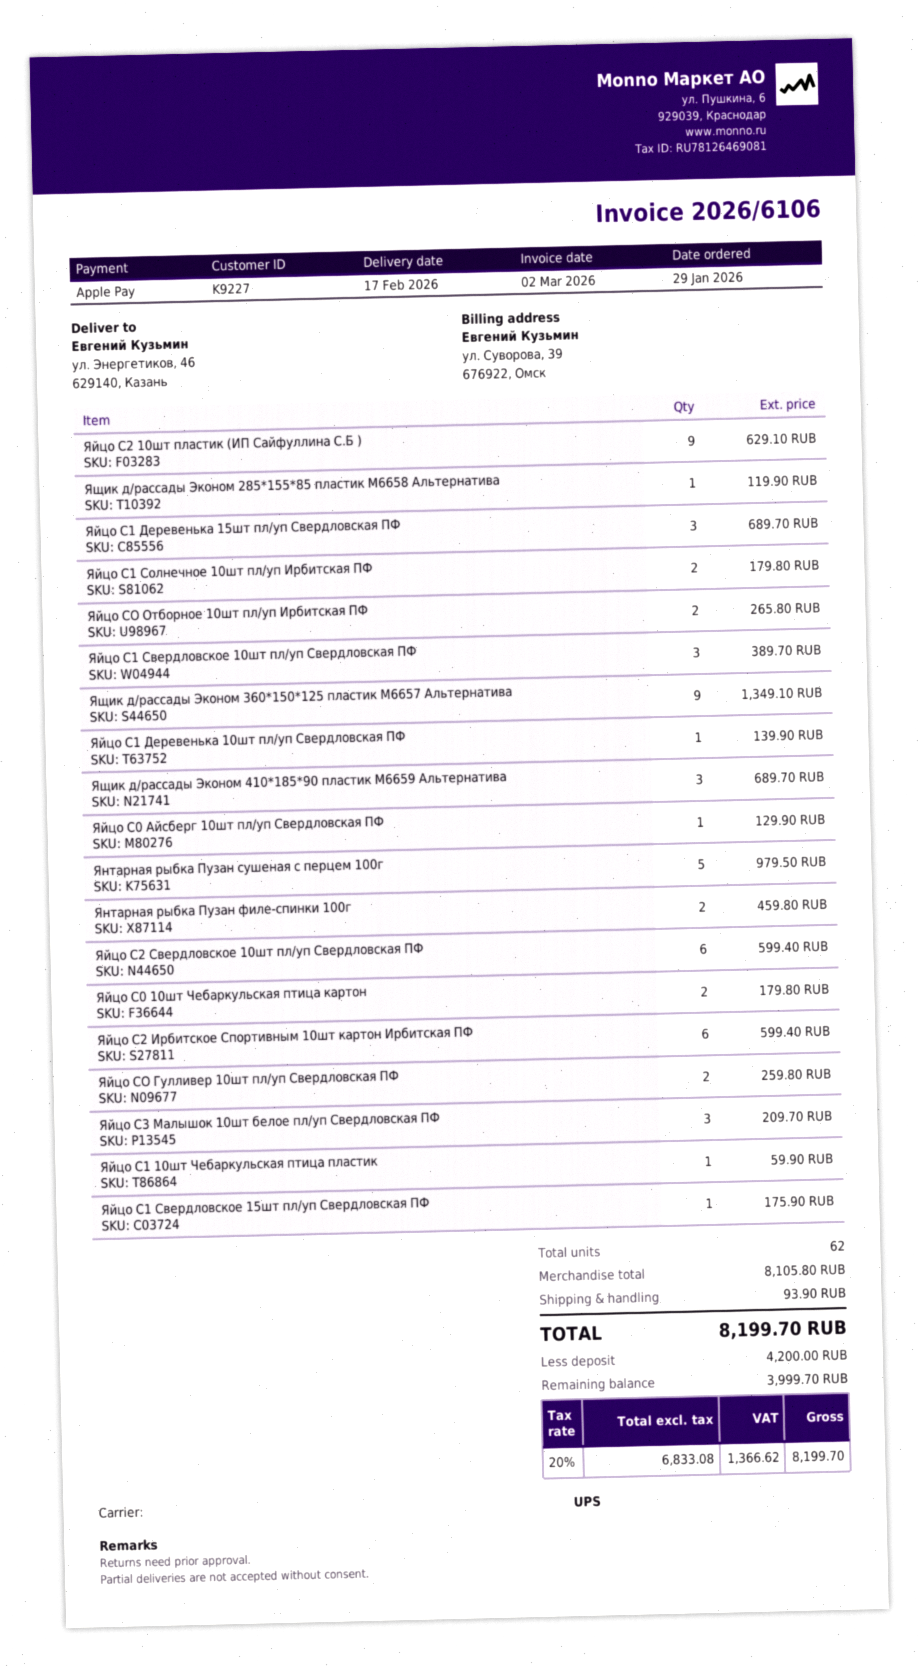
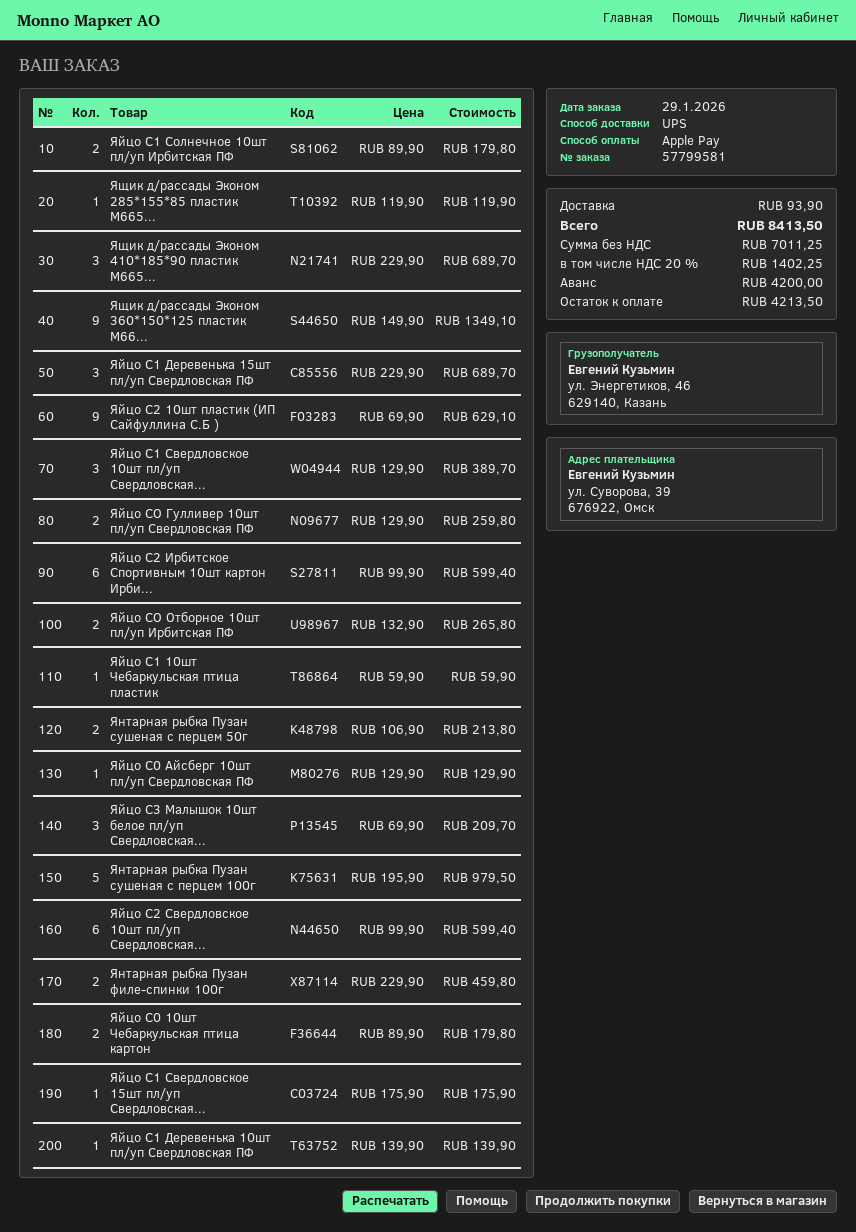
Янтарная рыбка Пузан сушеная с перцем 50г: none -> 2 for 213.80
net: 6833.08 -> 7011.25
tax: 20% = 1366.62 -> 20% = 1402.25
total: 8199.70 -> 8413.50
balance: 3999.70 -> 4213.50

